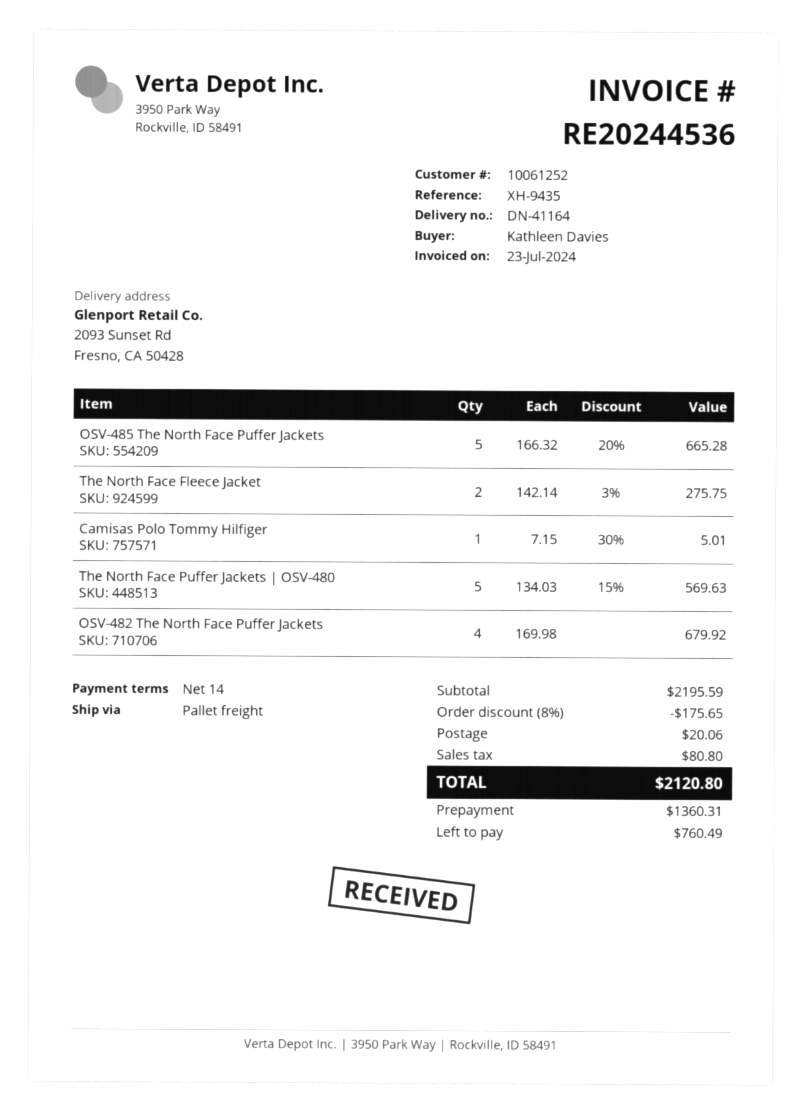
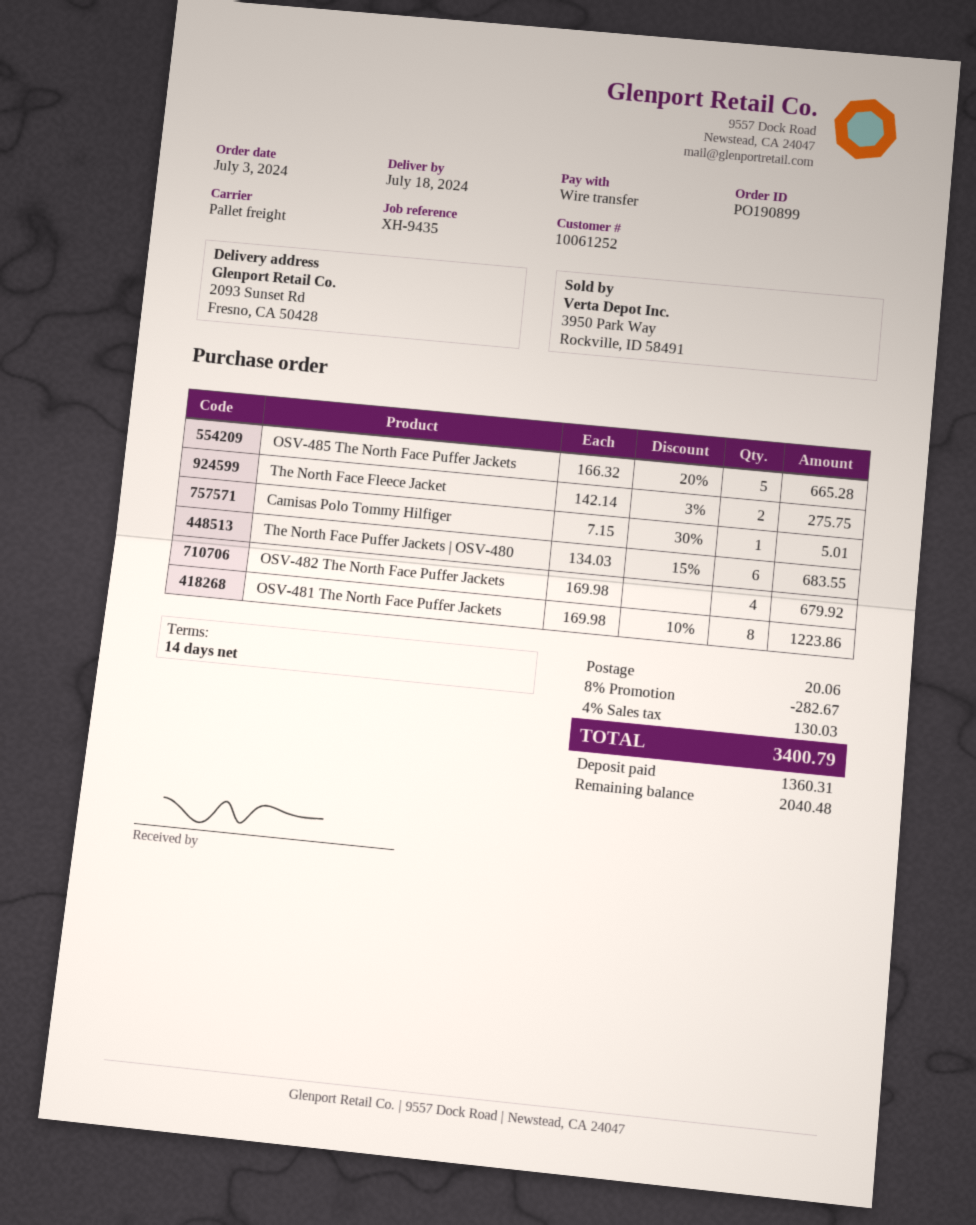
The North Face Puffer Jackets | OSV-480: 5 x 134.03 - 15% = 569.63 -> 6 x 134.03 - 15% = 683.55
OSV-481 The North Face Puffer Jackets: none -> 8 x 169.98 - 10% = 1223.86
discount: 8% = 175.65 -> 8% = 282.67
tax: 80.80 -> 130.03
total: 2120.80 -> 3400.79
balance: 760.49 -> 2040.48

